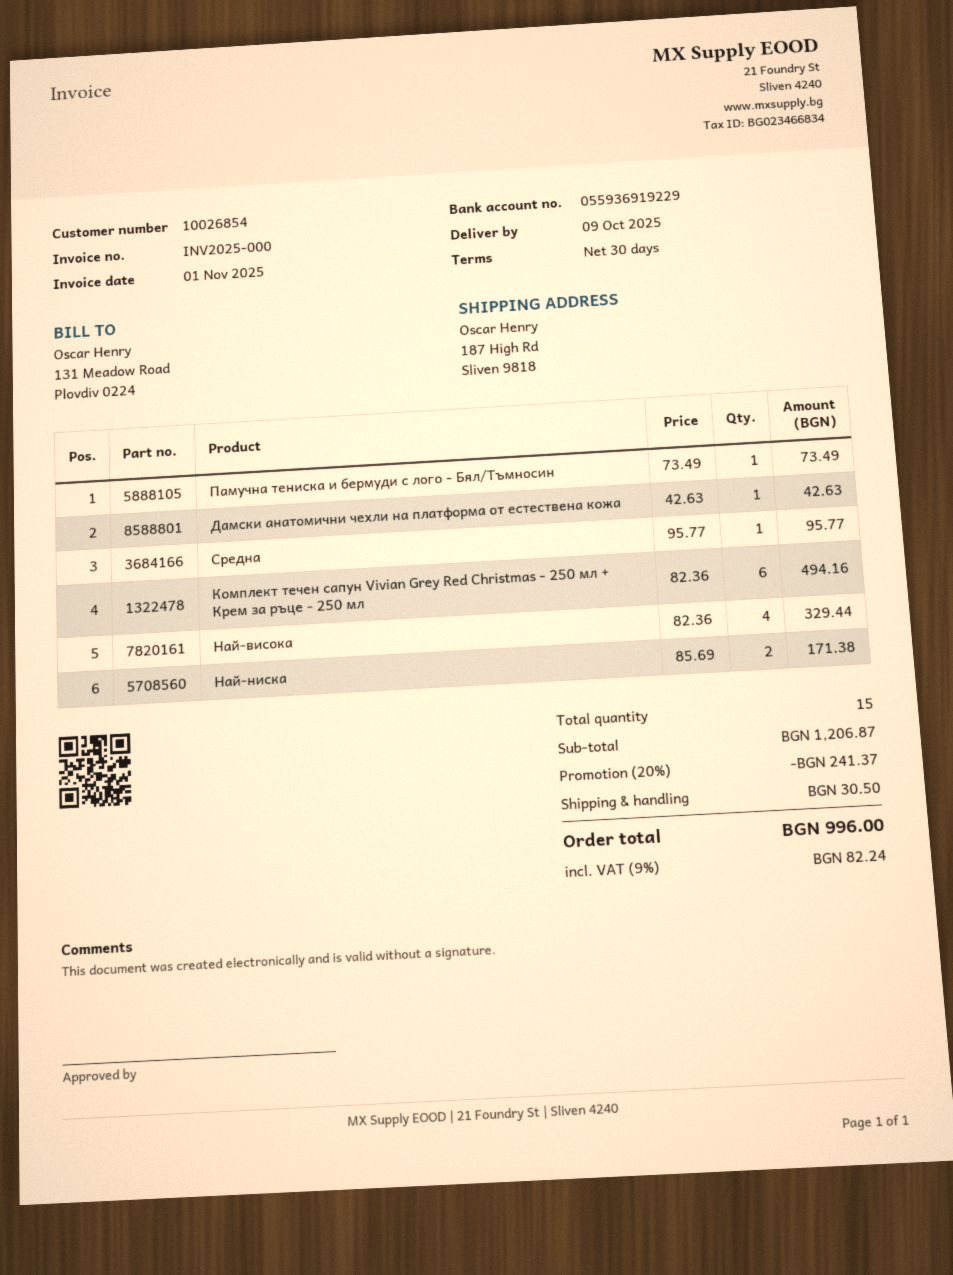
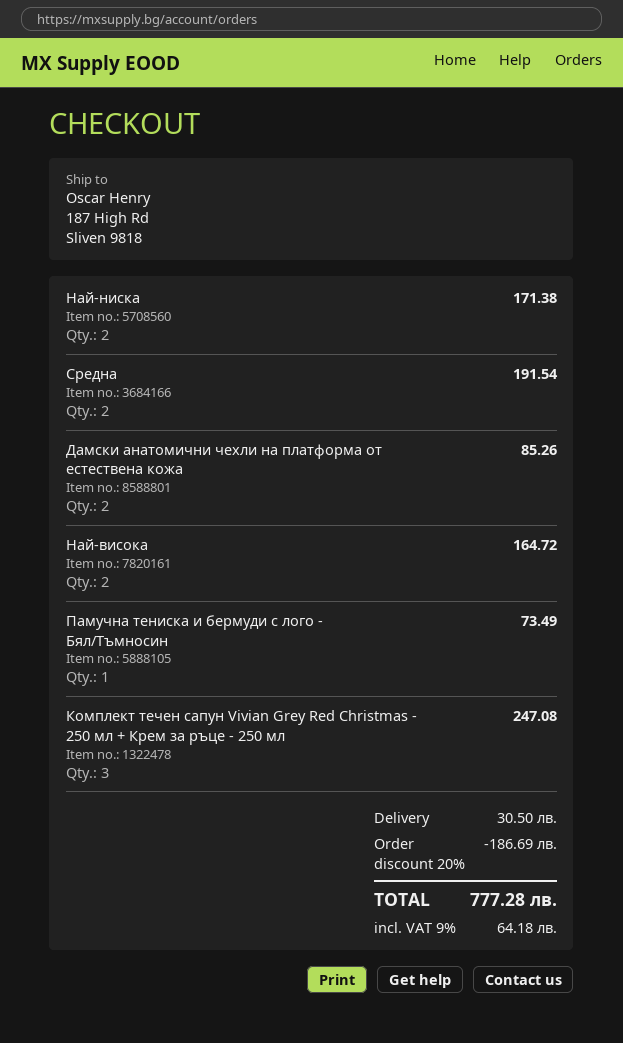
Дамски анатомични чехли на платформа от естествена кожа: 1 for 42.63 -> 2 for 85.26
Средна: 1 for 95.77 -> 2 for 191.54
Комплект течен сапун Vivian Grey Red Christmas - 250 мл + Крем за ръце - 250 мл: 6 for 494.16 -> 3 for 247.08
Най-висока: 4 for 329.44 -> 2 for 164.72
discount: 20% = 241.37 -> 20% = 186.69
tax: 9% = 82.24 -> 9% = 64.18
total: 996.00 -> 777.28

